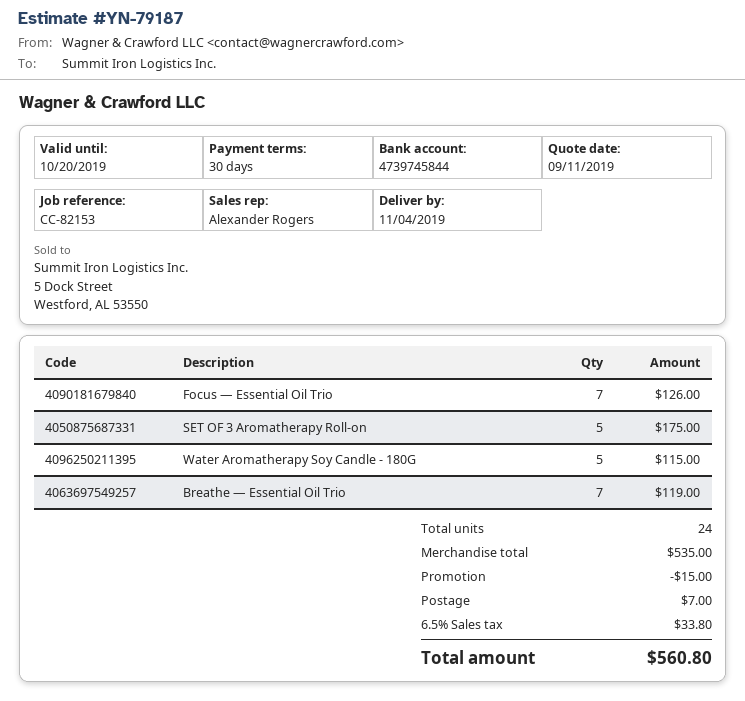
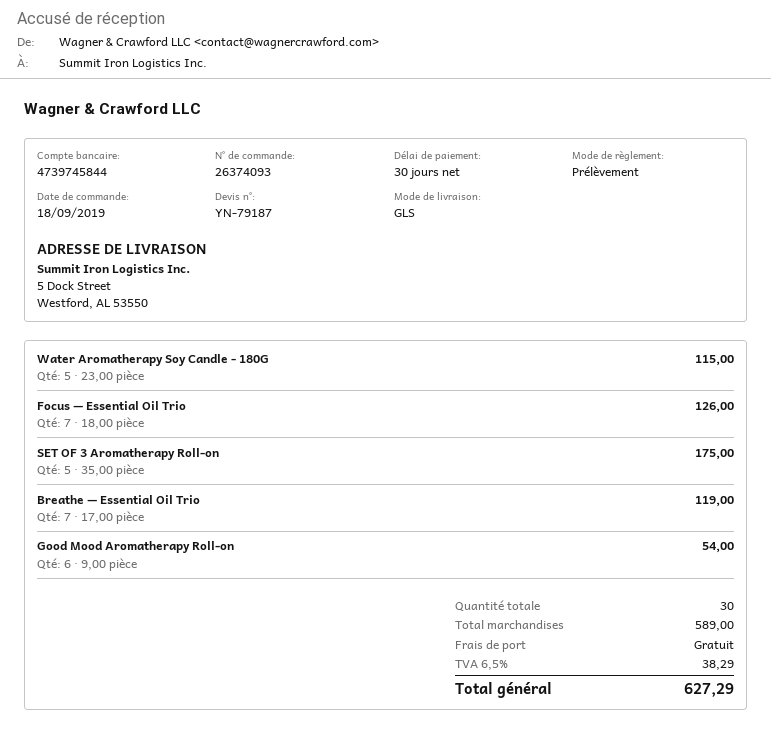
Good Mood Aromatherapy Roll-on: none -> 6 for 54.00
total quantity: 24 -> 30
subtotal: 535.00 -> 589.00
discount: 15.00 -> none
shipping: 7.00 -> 0.00
tax: 6.5% = 33.80 -> 6.5% = 38.29
total: 560.80 -> 627.29

